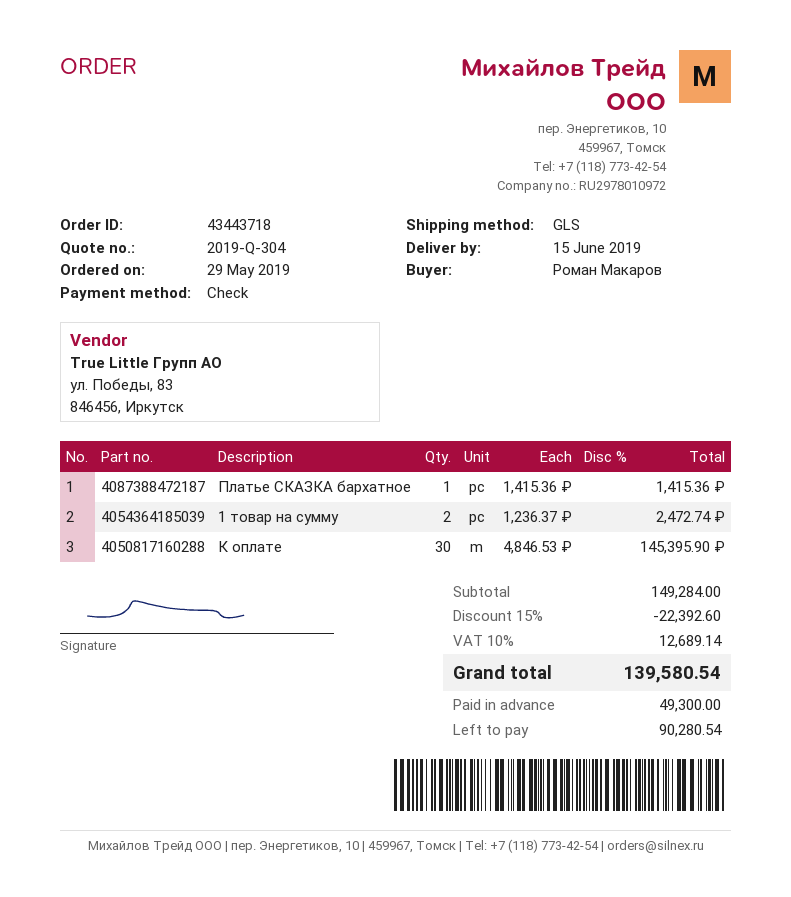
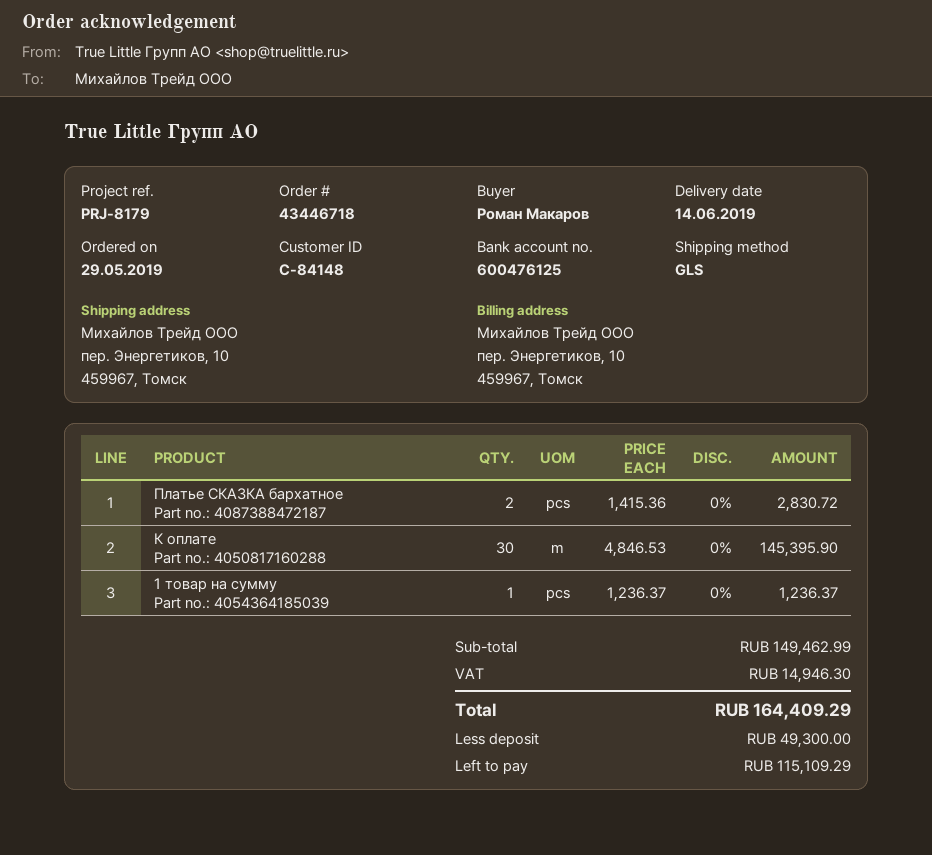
order number: 43443718 -> 43446718
delivery date: 2019-06-15 -> 2019-06-14
Платье СКАЗКА бархатное: 1 x 1415.36 = 1415.36 -> 2 x 1415.36 = 2830.72
1 товар на сумму: 2 x 1236.37 = 2472.74 -> 1 x 1236.37 = 1236.37
subtotal: 149284.00 -> 149462.99
discount: 15% = 22392.60 -> none
tax: 12689.14 -> 14946.30
total: 139580.54 -> 164409.29
balance: 90280.54 -> 115109.29

